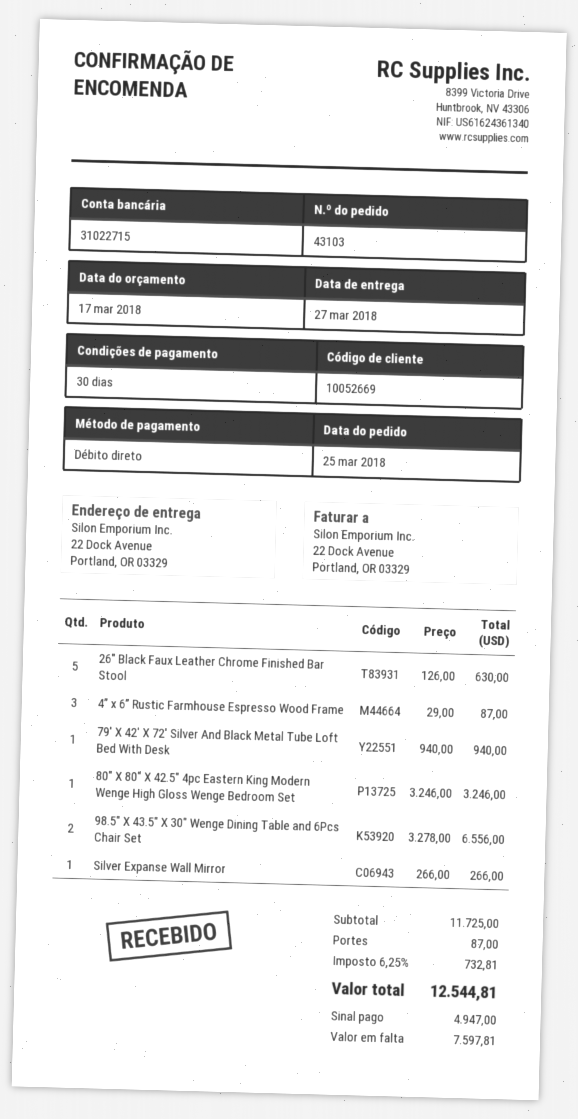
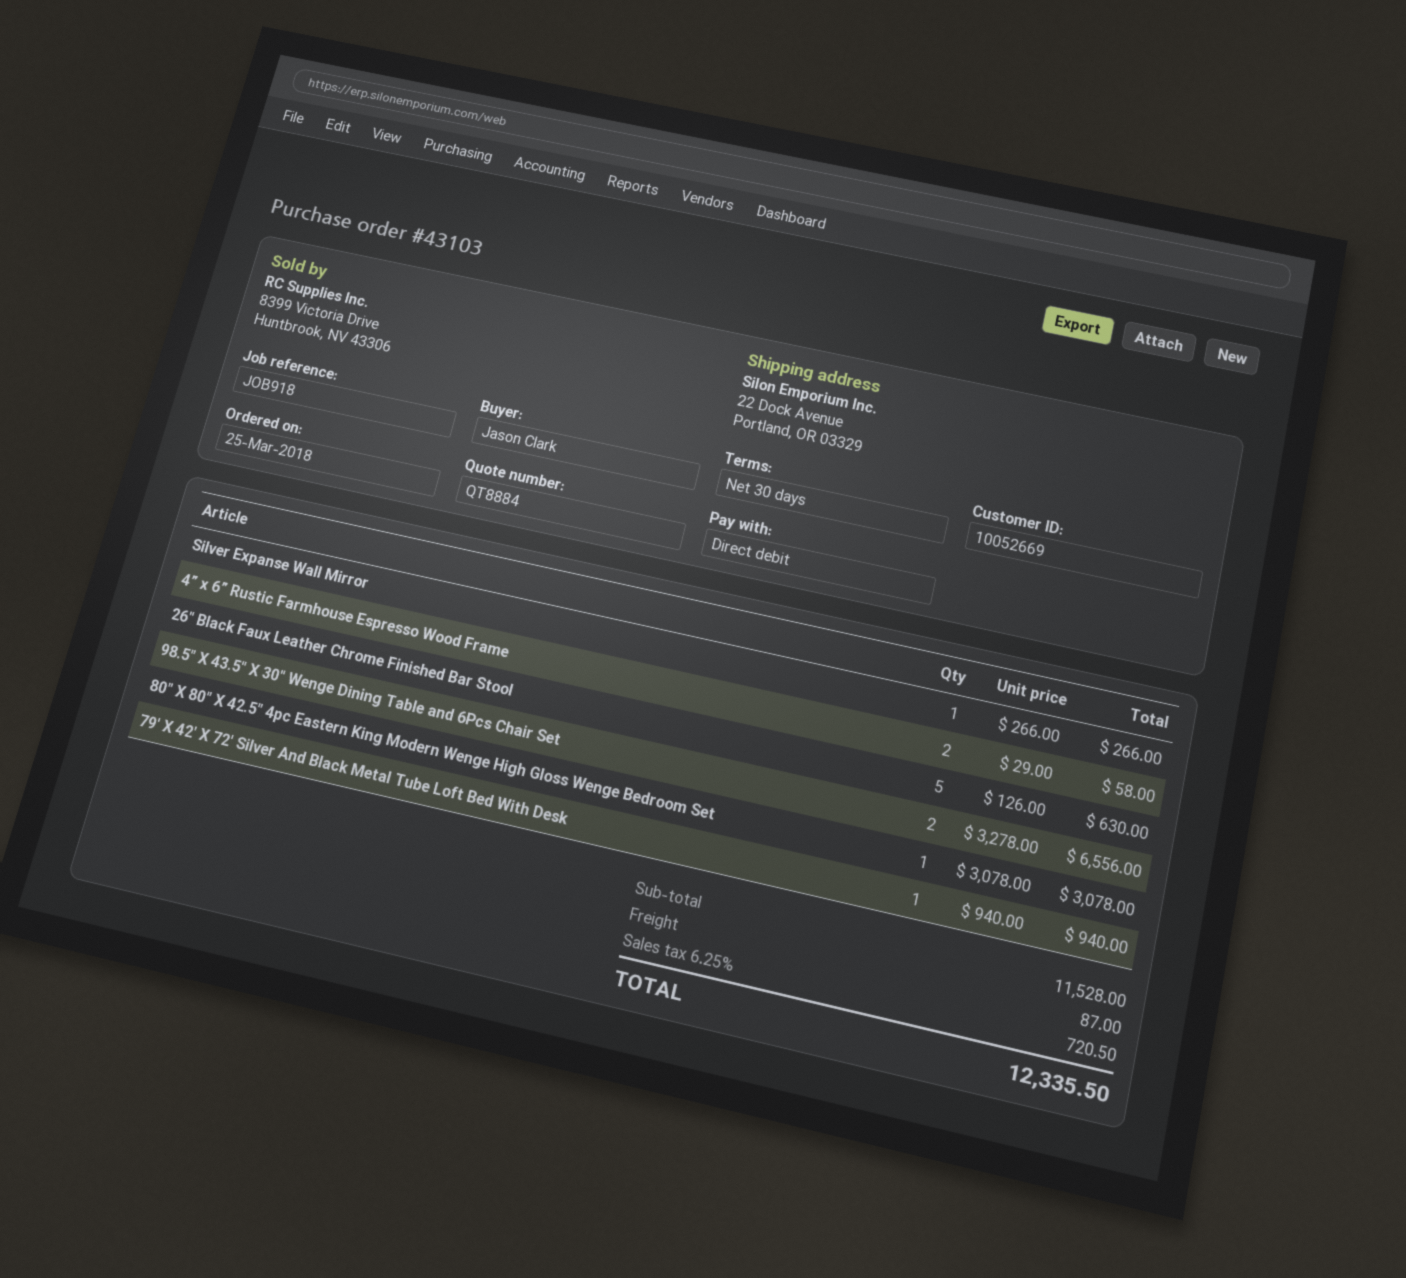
4” x 6” Rustic Farmhouse Espresso Wood Frame: 3 x 29.00 = 87.00 -> 2 x 29.00 = 58.00
80" X 80" X 42.5" 4pc Eastern King Modern Wenge High Gloss Wenge Bedroom Set: 1 x 3246.00 = 3246.00 -> 1 x 3078.00 = 3078.00
subtotal: 11725.00 -> 11528.00
tax: 6.25% = 732.81 -> 6.25% = 720.50
total: 12544.81 -> 12335.50

